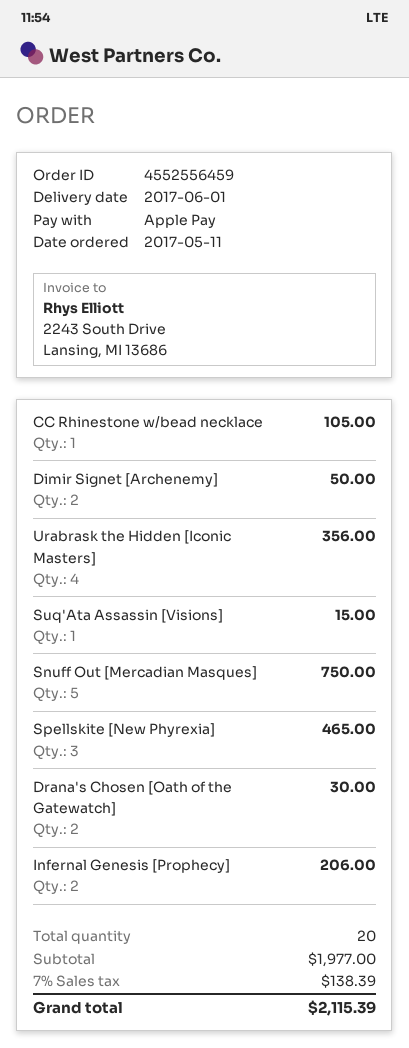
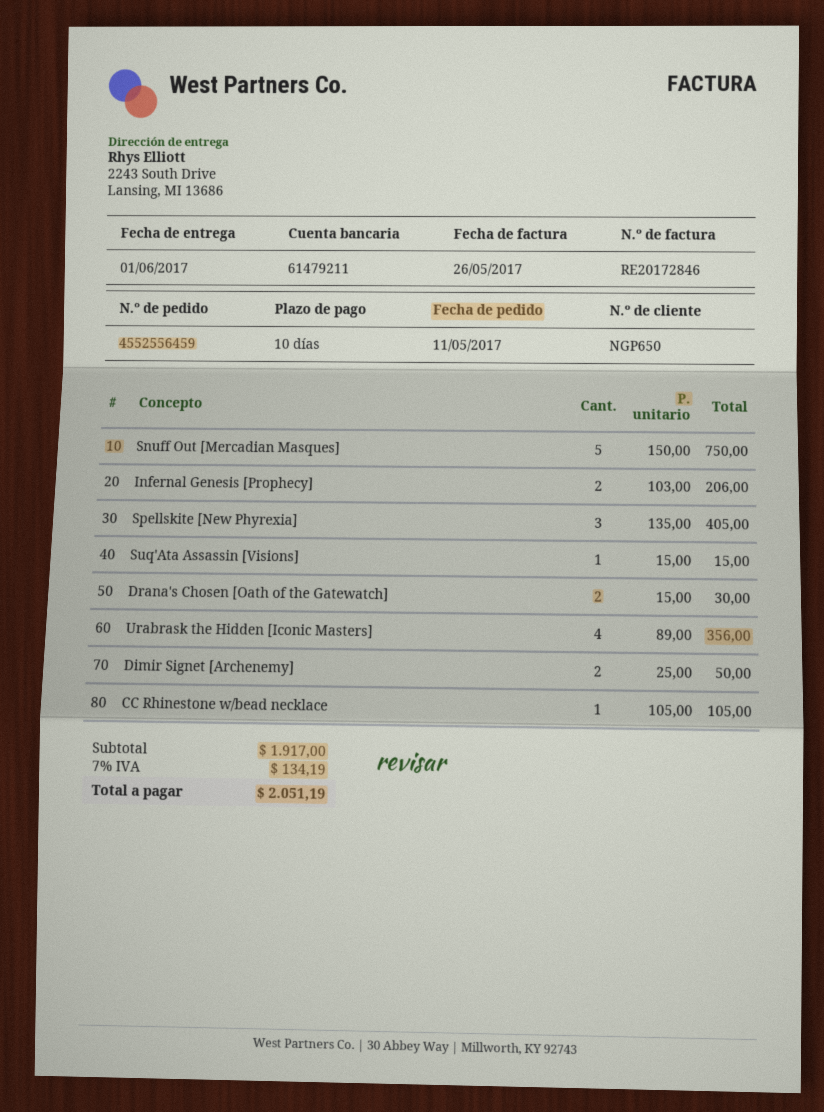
Spellskite [New Phyrexia]: 3 for 465.00 -> 3 for 405.00
subtotal: 1977.00 -> 1917.00
tax: 7% = 138.39 -> 7% = 134.19
total: 2115.39 -> 2051.19

